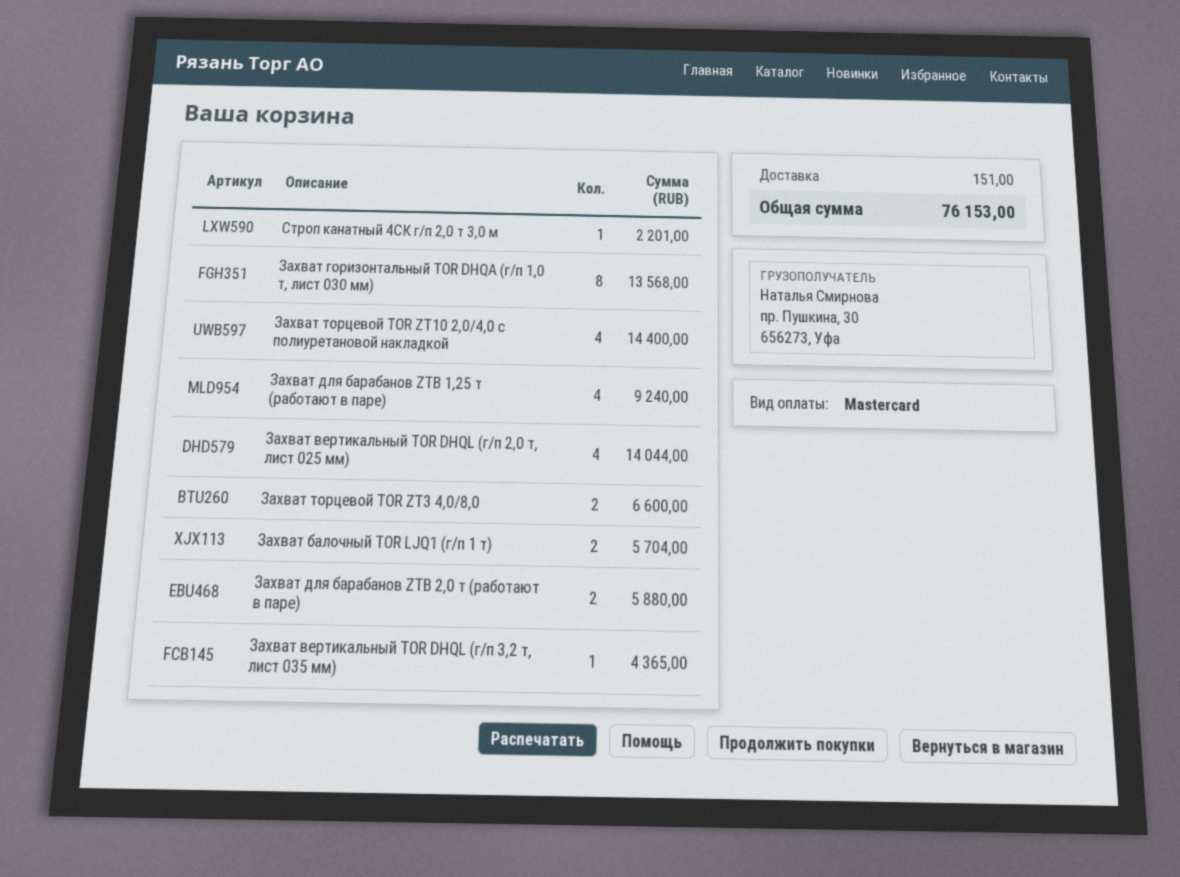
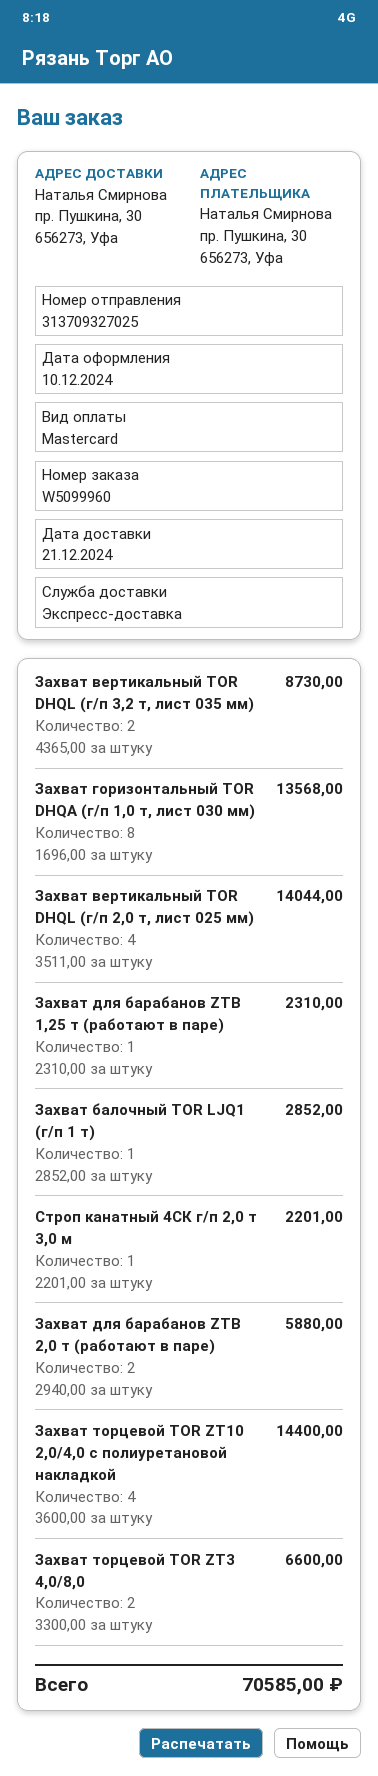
Захват для барабанов ZTB 1,25 т (работают в паре): 4 for 9240.00 -> 1 for 2310.00
Захват балочный TOR LJQ1 (г/п 1 т): 2 for 5704.00 -> 1 for 2852.00
Захват вертикальный TOR DHQL (г/п 3,2 т, лист 035 мм): 1 for 4365.00 -> 2 for 8730.00
shipping: 151.00 -> none
total: 76153.00 -> 70585.00

